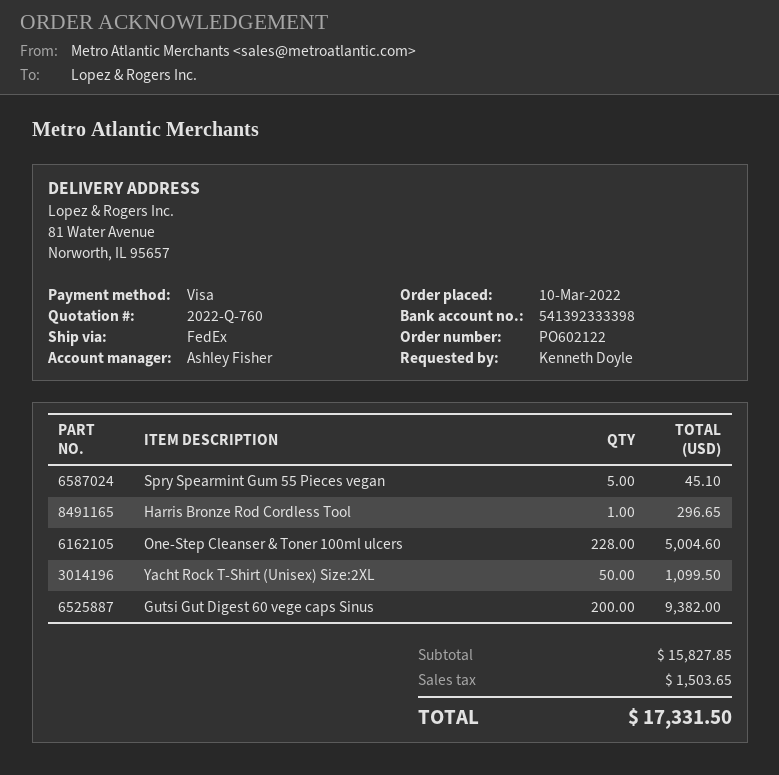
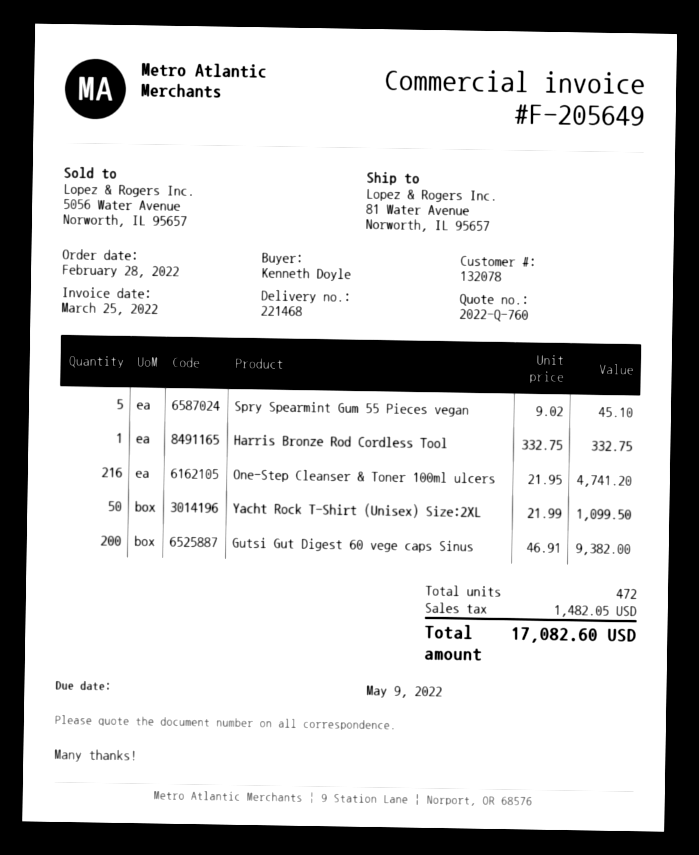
order date: 2022-03-10 -> 2022-02-28
Harris Bronze Rod Cordless Tool: 1 for 296.65 -> 1 for 332.75
One-Step Cleanser & Toner 100ml ulcers: 228 for 5004.60 -> 216 for 4741.20
tax: 1503.65 -> 1482.05
total: 17331.50 -> 17082.60

